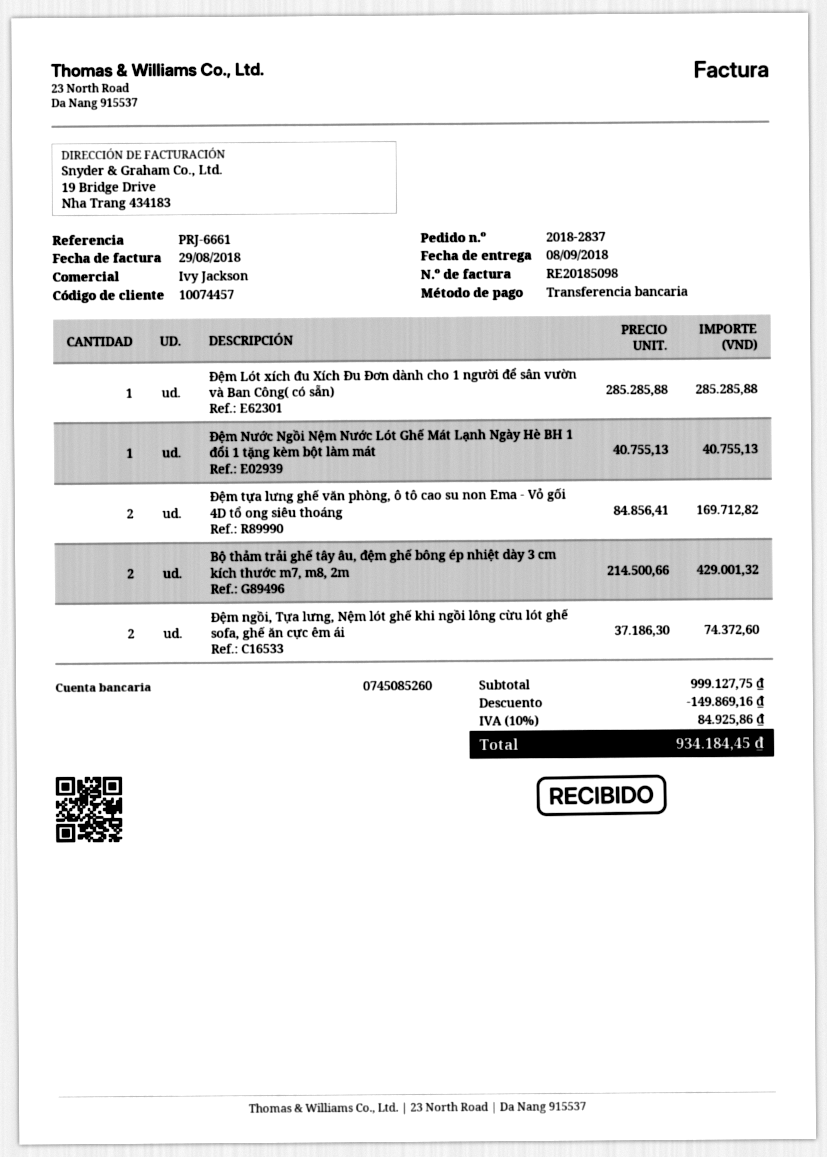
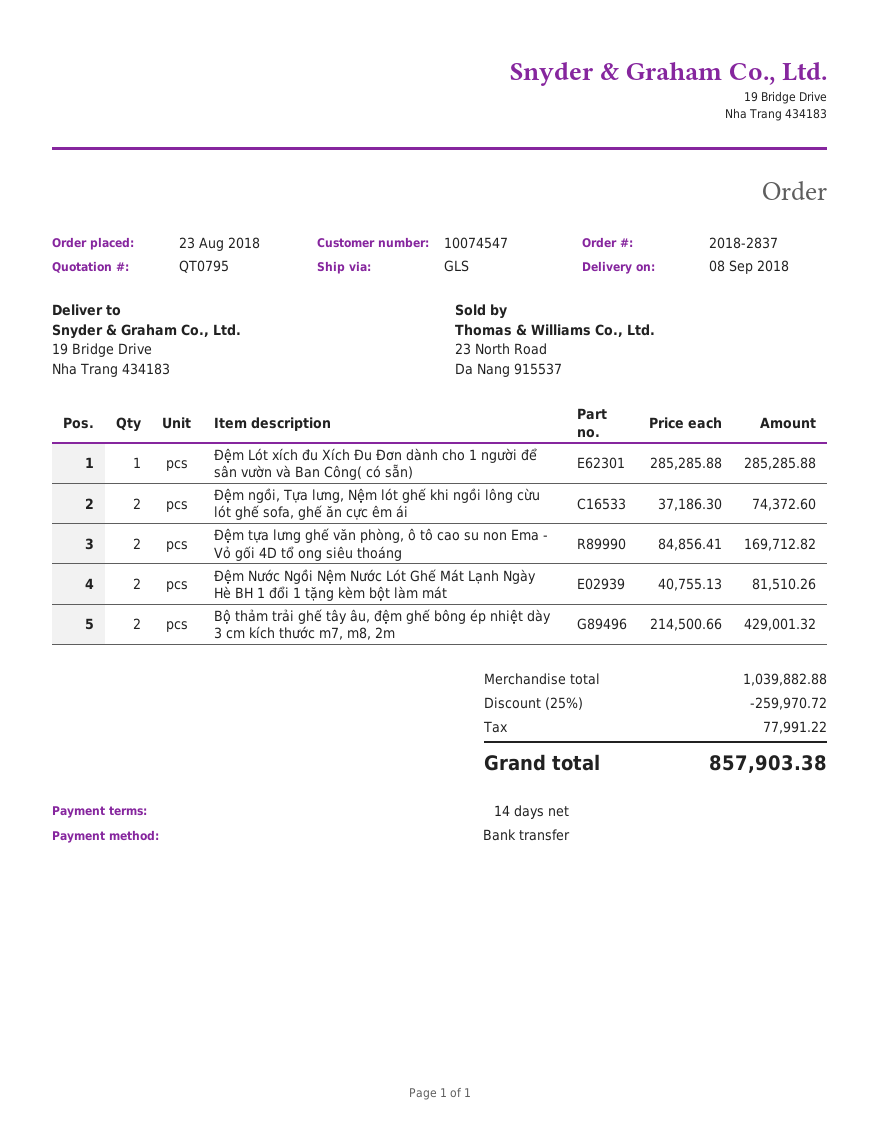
customer number: 10074457 -> 10074547
Đệm Nước Ngồi Nệm Nước Lót Ghế Mát Lạnh Ngày Hè BH 1 đổi 1 tặng kèm bột làm mát: 1 x 40755.13 = 40755.13 -> 2 x 40755.13 = 81510.26
subtotal: 999127.75 -> 1039882.88
discount: 149869.16 -> 259970.72
tax: 84925.86 -> 77991.22
total: 934184.45 -> 857903.38

